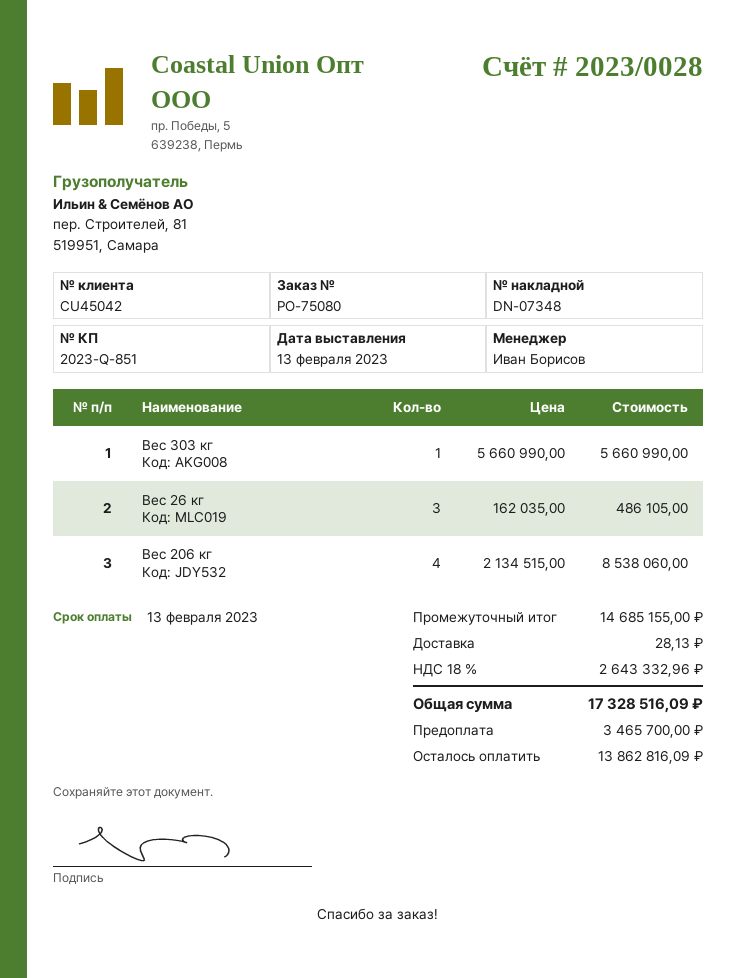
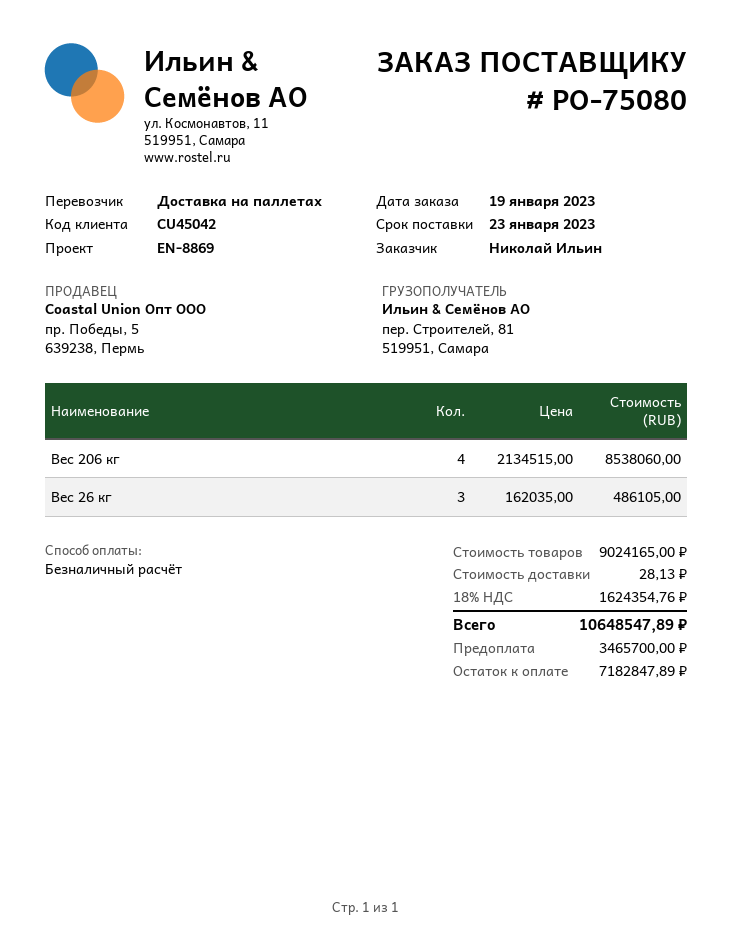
Вес 303 кг: 1 x 5660990.00 = 5660990.00 -> none
subtotal: 14685155.00 -> 9024165.00
tax: 18% = 2643332.96 -> 18% = 1624354.76
total: 17328516.09 -> 10648547.89
balance: 13862816.09 -> 7182847.89

